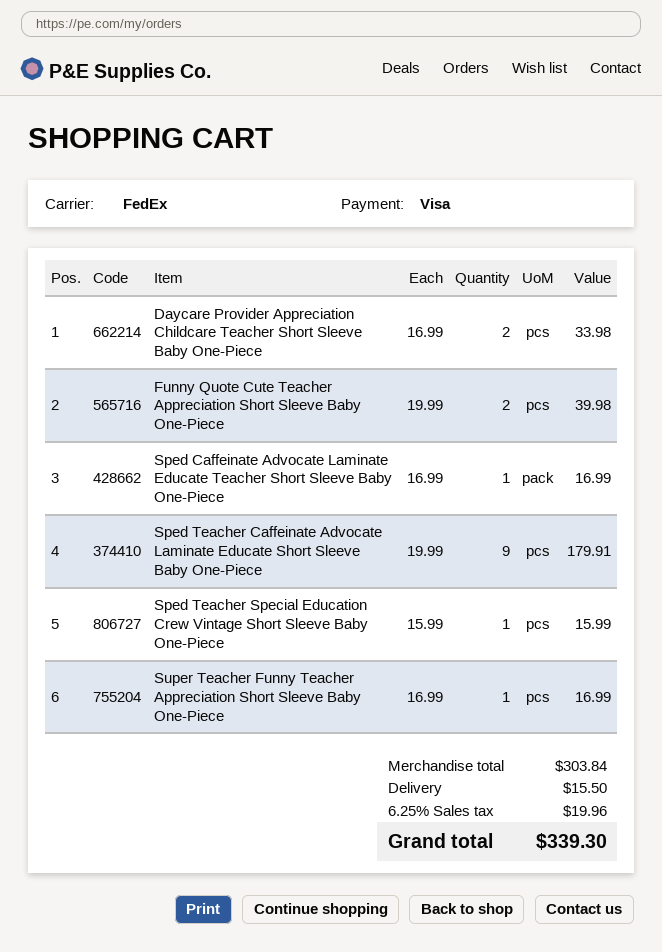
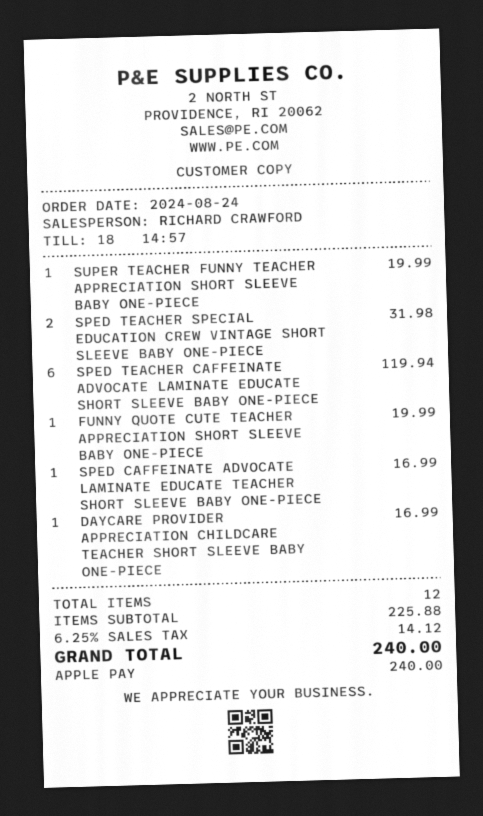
payment method: Visa -> Apple Pay
Daycare Provider Appreciation Childcare Teacher Short Sleeve Baby One-Piece: 2 for 33.98 -> 1 for 16.99
Funny Quote Cute Teacher Appreciation Short Sleeve Baby One-Piece: 2 for 39.98 -> 1 for 19.99
Sped Teacher Caffeinate Advocate Laminate Educate Short Sleeve Baby One-Piece: 9 for 179.91 -> 6 for 119.94
Sped Teacher Special Education Crew Vintage Short Sleeve Baby One-Piece: 1 for 15.99 -> 2 for 31.98
Super Teacher Funny Teacher Appreciation Short Sleeve Baby One-Piece: 1 for 16.99 -> 1 for 19.99
subtotal: 303.84 -> 225.88
shipping: 15.50 -> none
tax: 6.25% = 19.96 -> 6.25% = 14.12
total: 339.30 -> 240.00

